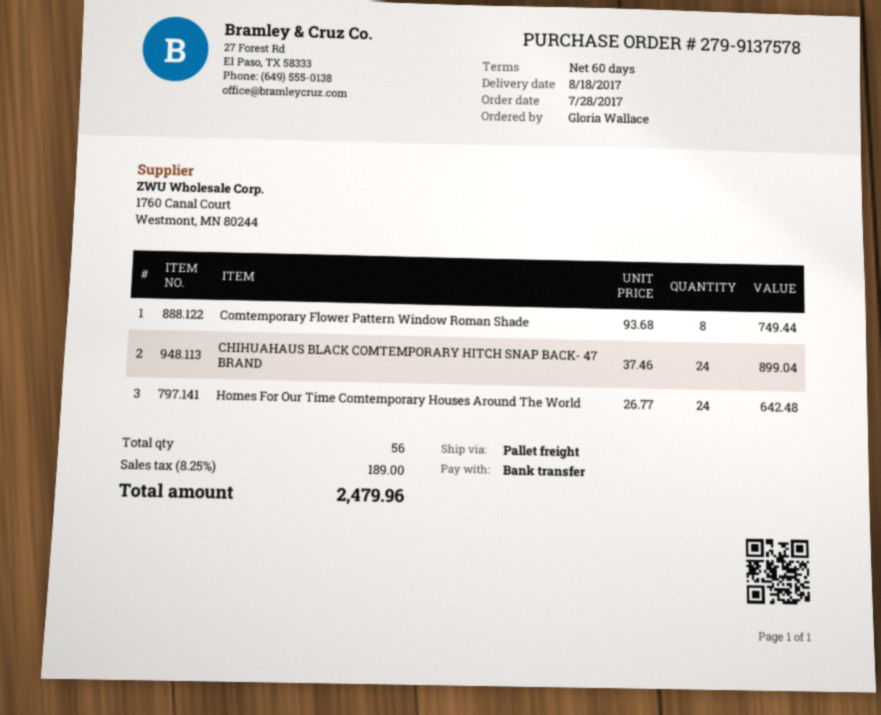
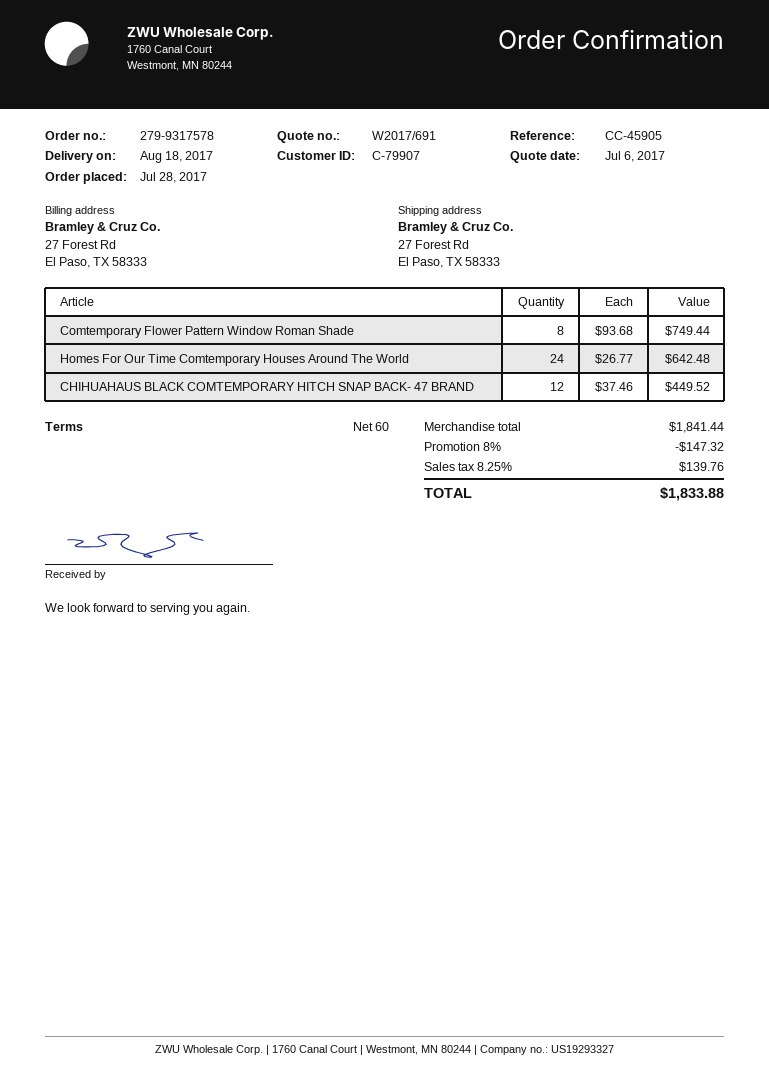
order number: 279-9137578 -> 279-9317578
CHIHUAHAUS BLACK COMTEMPORARY HITCH SNAP BACK- 47 BRAND: 24 x 37.46 = 899.04 -> 12 x 37.46 = 449.52
discount: none -> 8% = 147.32
tax: 8.25% = 189.00 -> 8.25% = 139.76
total: 2479.96 -> 1833.88

